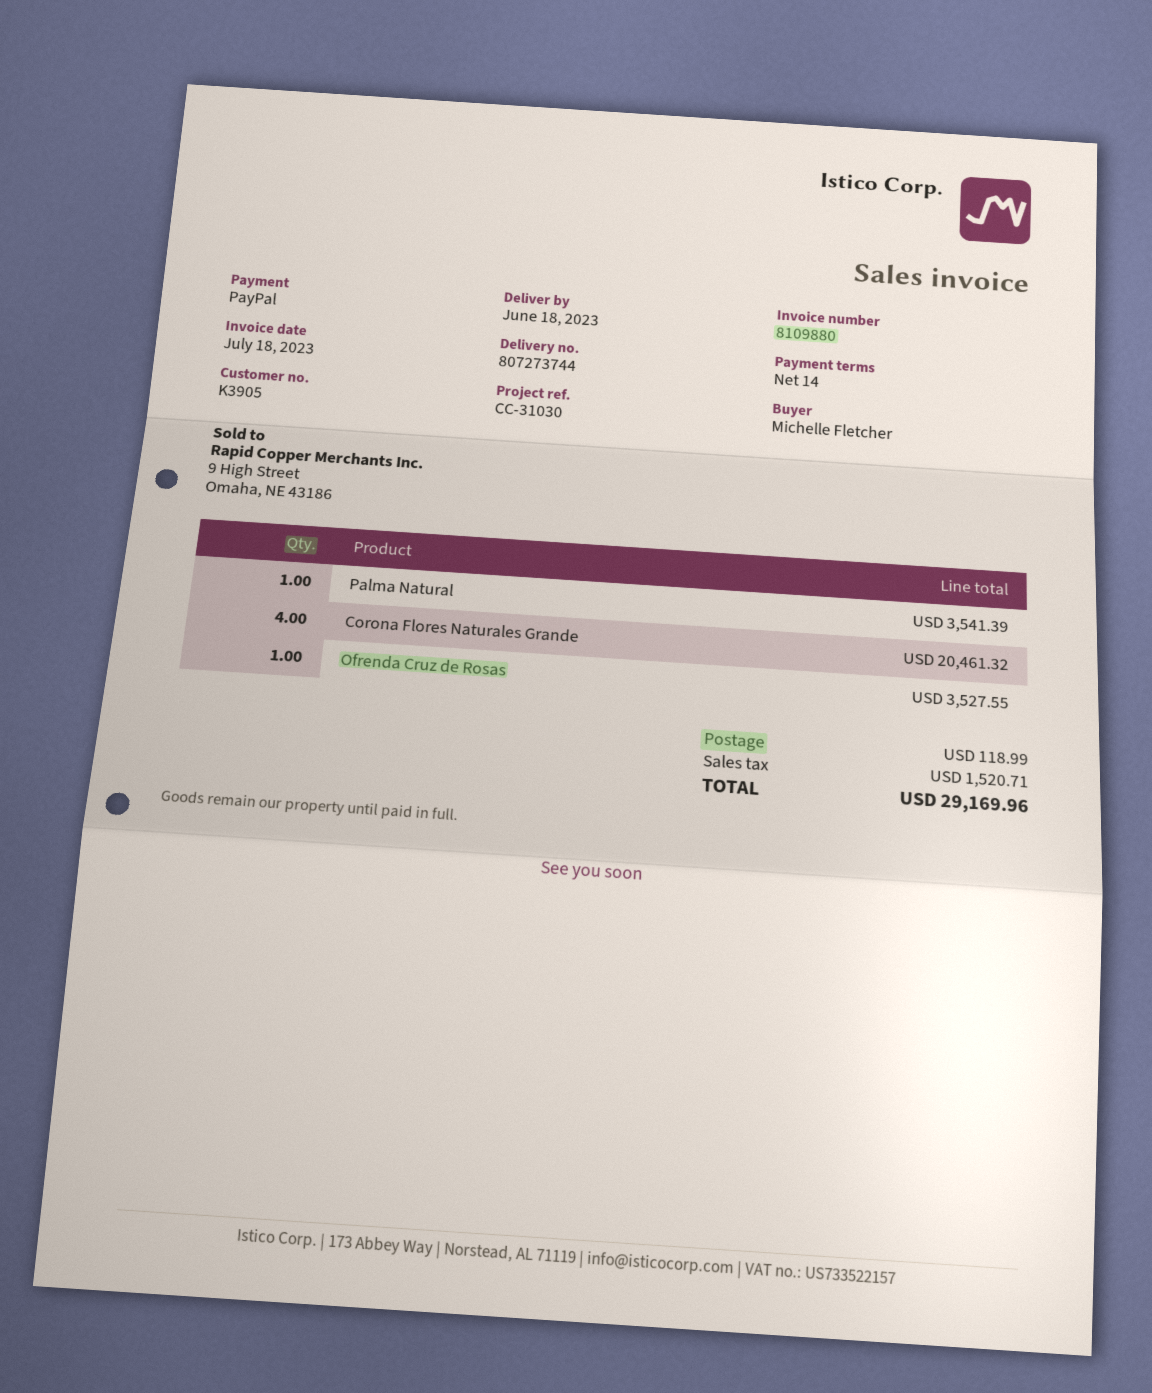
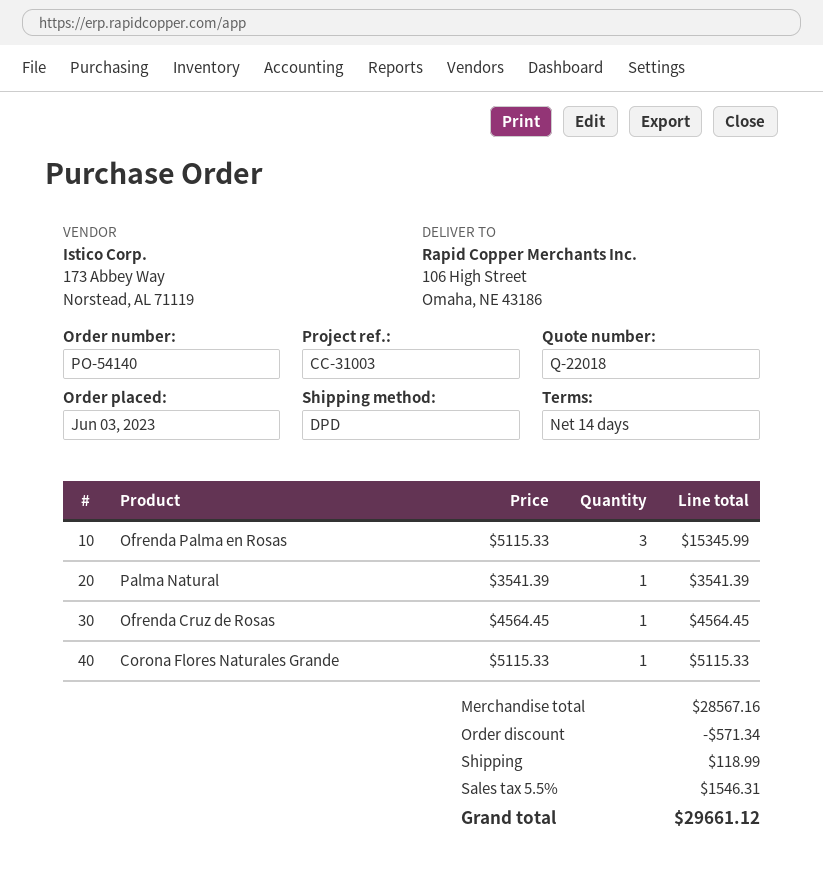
reference: CC-31030 -> CC-31003
Corona Flores Naturales Grande: 4 for 20461.32 -> 1 for 5115.33
Ofrenda Cruz de Rosas: 1 for 3527.55 -> 1 for 4564.45
Ofrenda Palma en Rosas: none -> 3 for 15345.99
discount: none -> 571.34
tax: 1520.71 -> 1546.31
total: 29169.96 -> 29661.12

